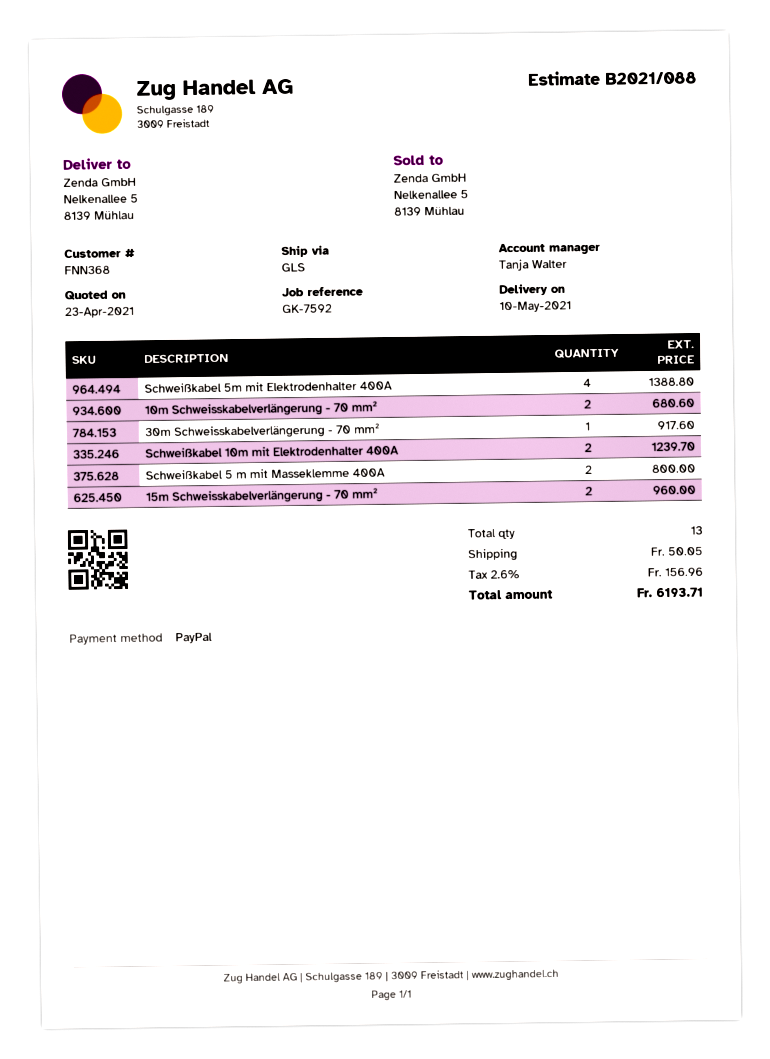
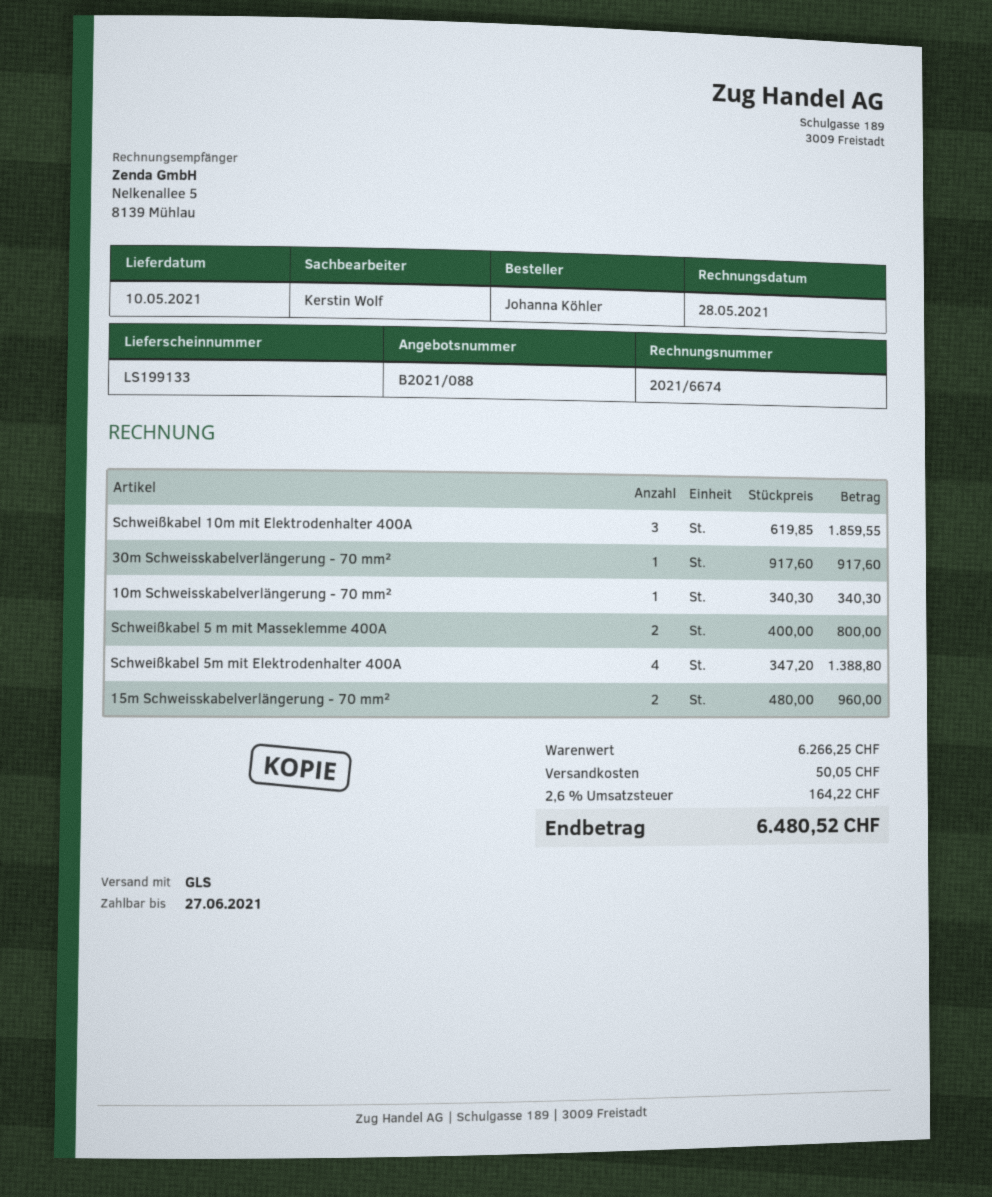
sales rep: Tanja Walter -> Kerstin Wolf
10m Schweisskabelverlängerung - 70 mm²: 2 for 680.60 -> 1 for 340.30
Schweißkabel 10m mit Elektrodenhalter 400A: 2 for 1239.70 -> 3 for 1859.55
tax: 2.6% = 156.96 -> 2.6% = 164.22
total: 6193.71 -> 6480.52

